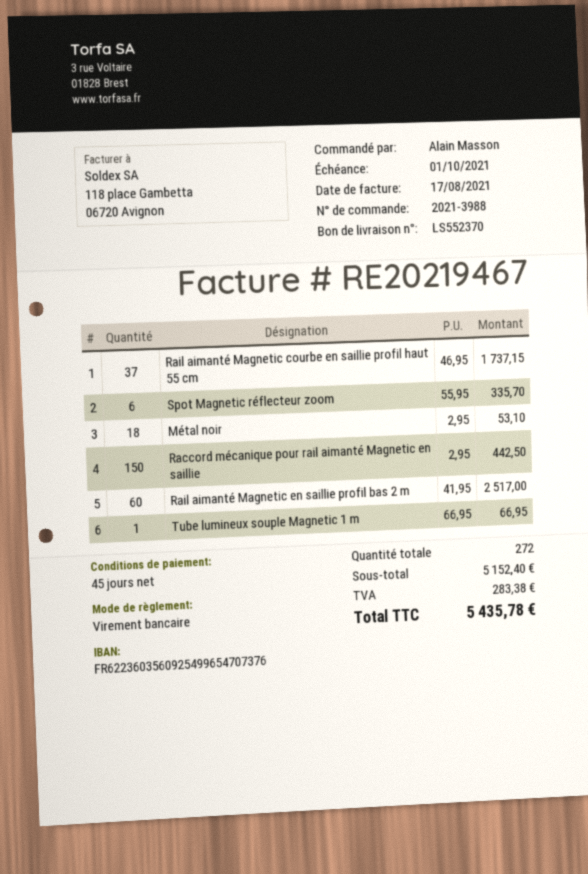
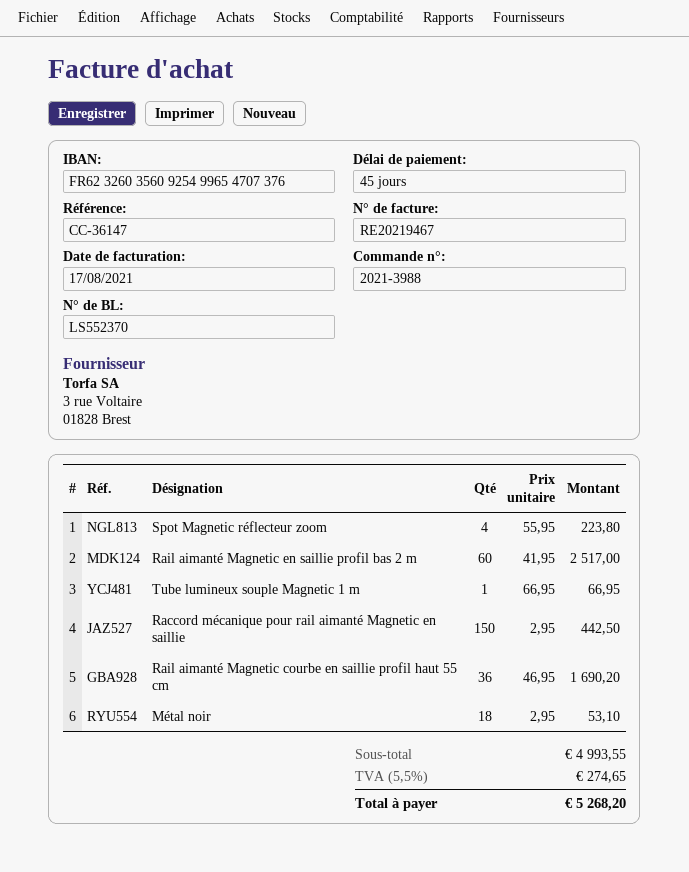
bank account: FR6223603560925499654707376 -> FR6232603560925499654707376
Rail aimanté Magnetic courbe en saillie profil haut 55 cm: 37 x 46.95 = 1737.15 -> 36 x 46.95 = 1690.20
Spot Magnetic réflecteur zoom: 6 x 55.95 = 335.70 -> 4 x 55.95 = 223.80
subtotal: 5152.40 -> 4993.55
tax: 283.38 -> 274.65
total: 5435.78 -> 5268.20

